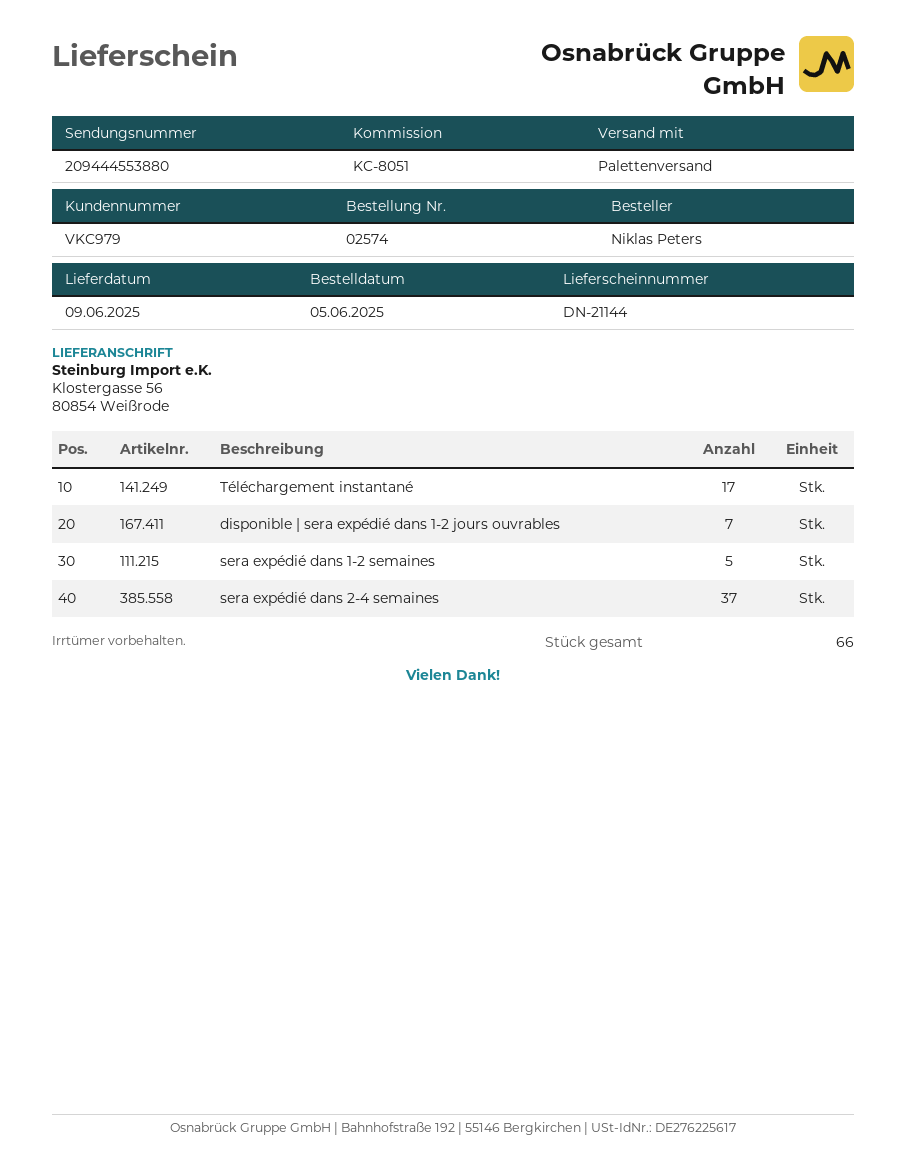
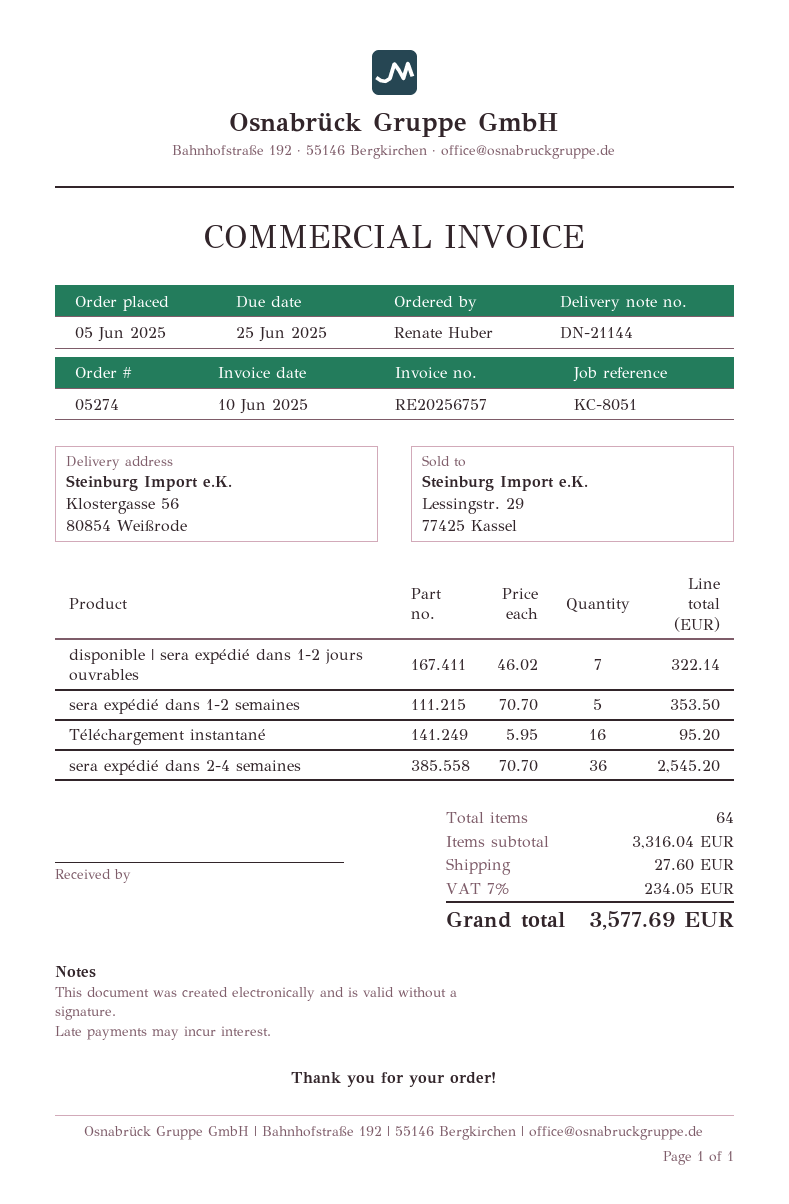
order number: 02574 -> 05274
ordered by: Niklas Peters -> Renate Huber
Téléchargement instantané: 17 -> 16
sera expédié dans 2-4 semaines: 37 -> 36
total quantity: 66 -> 64

